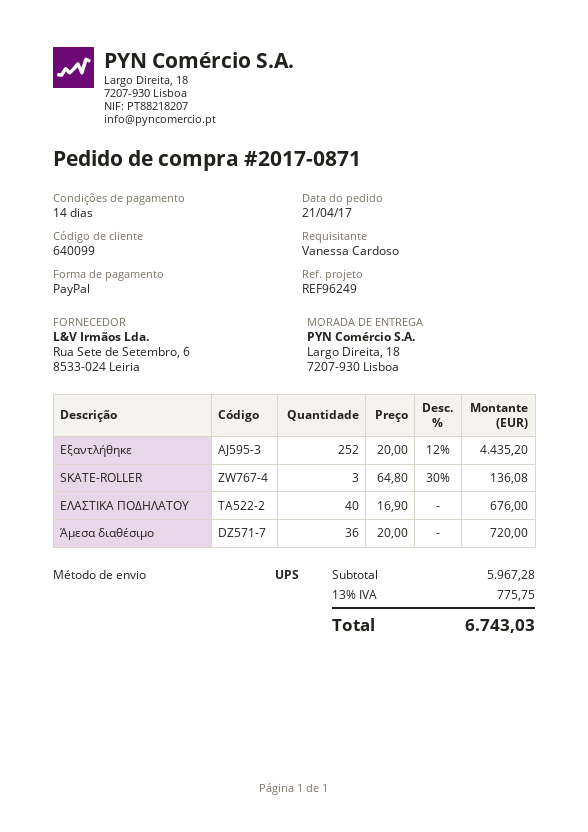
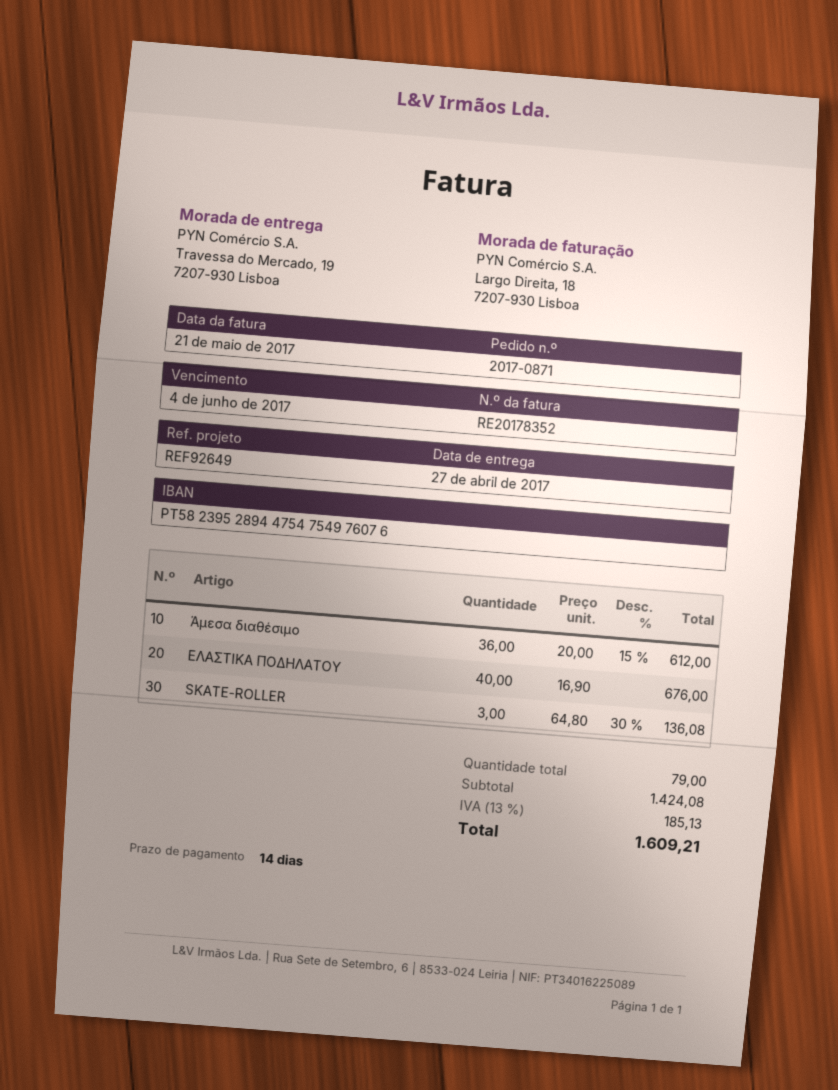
reference: REF96249 -> REF92649
ship to: Largo Direita, 18, 7207-930 Lisboa -> Travessa do Mercado, 19, 7207-930 Lisboa
Εξαντλήθηκε: 252 x 20.00 - 12% = 4435.20 -> none
Άμεσα διαθέσιμο: 36 x 20.00 = 720.00 -> 36 x 20.00 - 15% = 612.00
subtotal: 5967.28 -> 1424.08
tax: 13% = 775.75 -> 13% = 185.13
total: 6743.03 -> 1609.21

